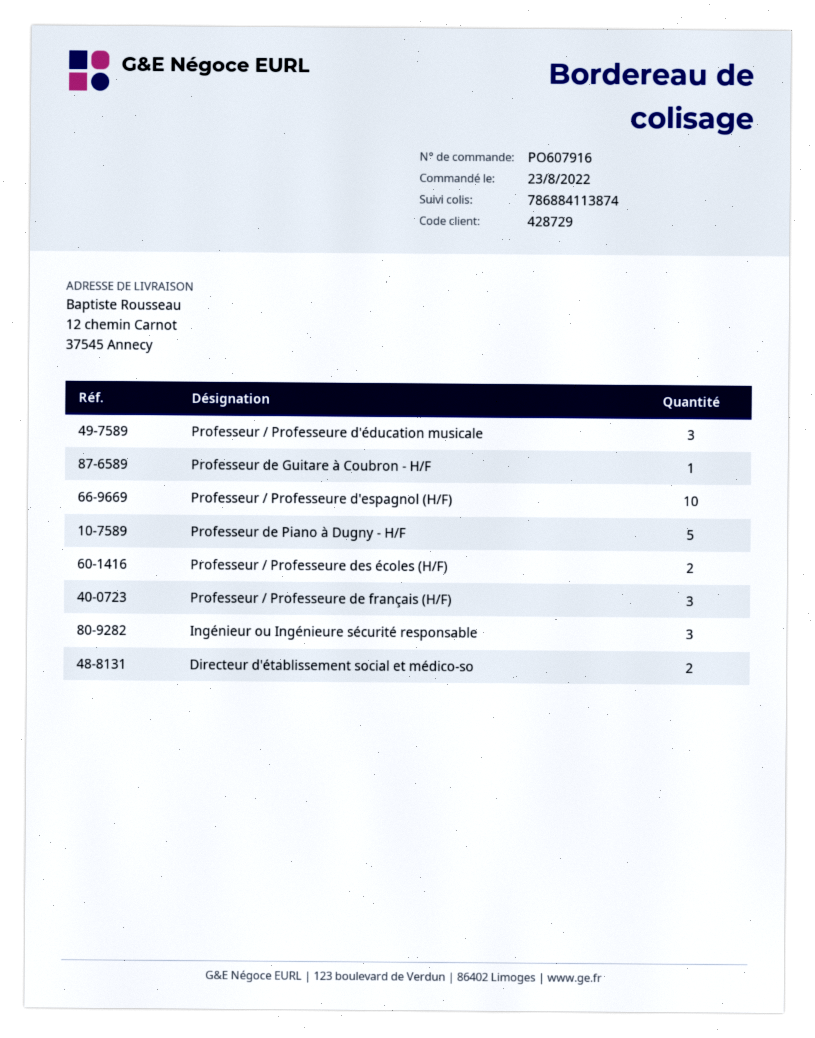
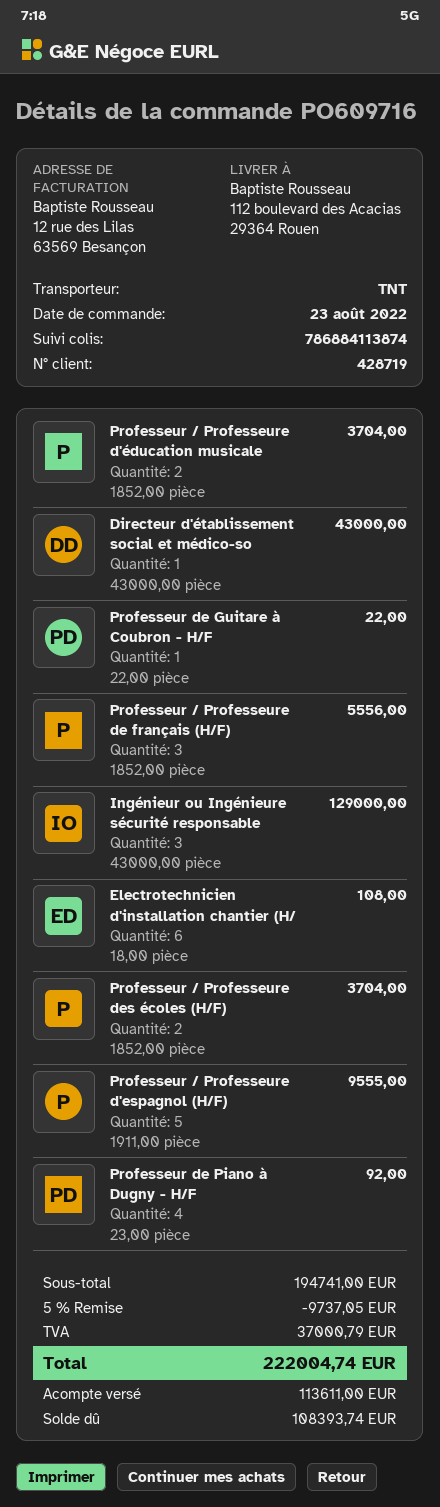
order number: PO607916 -> PO609716
customer number: 428729 -> 428719
ship to: 12 chemin Carnot, 37545 Annecy -> 112 boulevard des Acacias, 29364 Rouen
Professeur / Professeure d'éducation musicale: 3 -> 2
Professeur / Professeure d'espagnol (H/F): 10 -> 5
Professeur de Piano à Dugny - H/F: 5 -> 4
Directeur d'établissement social et médico-so: 2 -> 1
Electrotechnicien d'installation chantier (H/: none -> 6

